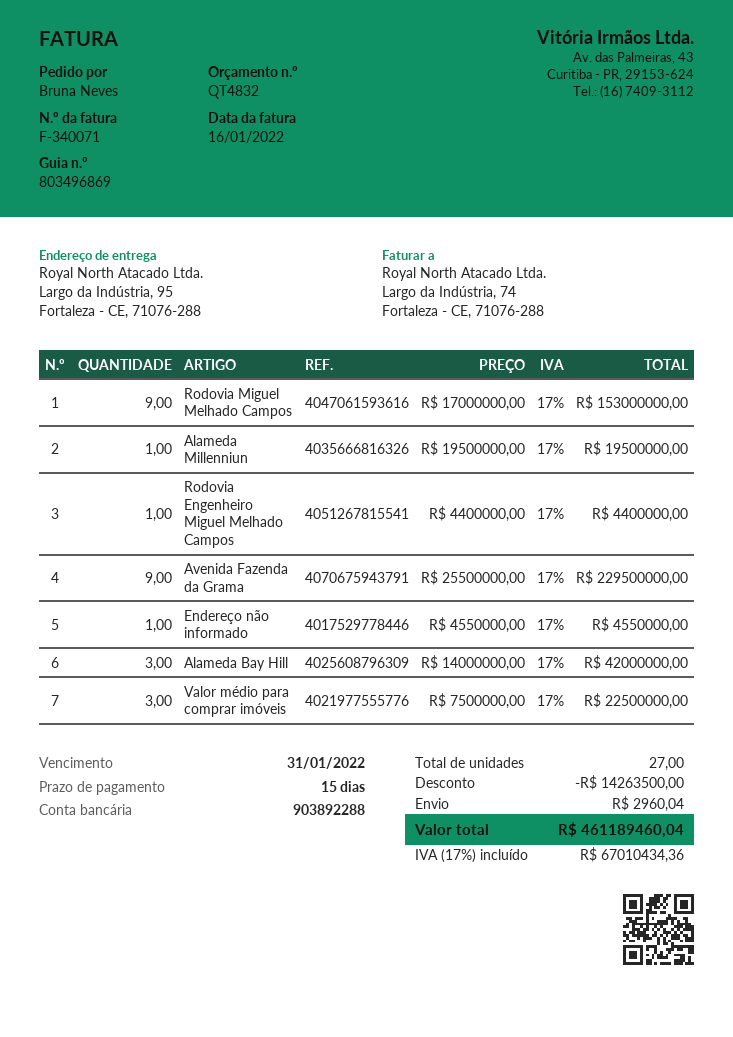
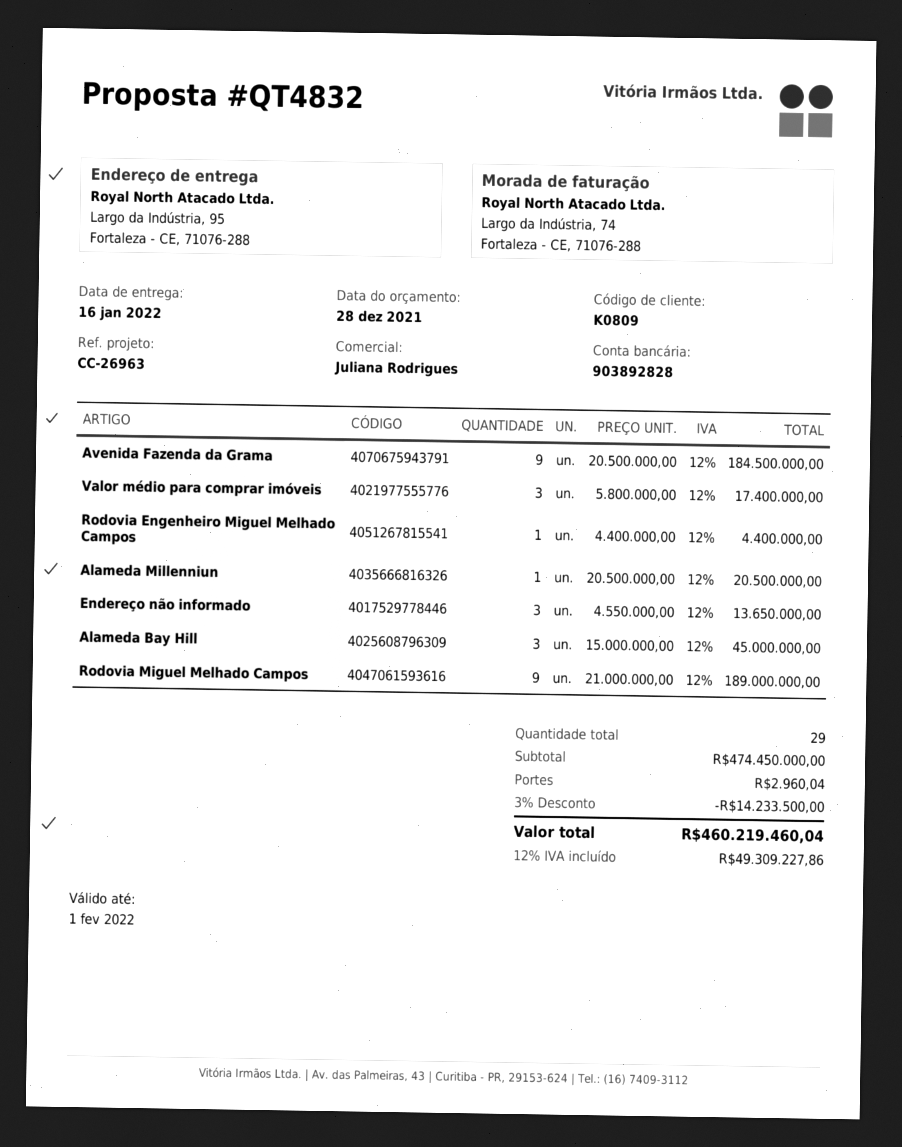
bank account: 903892288 -> 903892828
Rodovia Miguel Melhado Campos: 9 x 17000000.00 = 153000000.00 -> 9 x 21000000.00 = 189000000.00
Alameda Millenniun: 1 x 19500000.00 = 19500000.00 -> 1 x 20500000.00 = 20500000.00
Avenida Fazenda da Grama: 9 x 25500000.00 = 229500000.00 -> 9 x 20500000.00 = 184500000.00
Endereço não informado: 1 x 4550000.00 = 4550000.00 -> 3 x 4550000.00 = 13650000.00
Alameda Bay Hill: 3 x 14000000.00 = 42000000.00 -> 3 x 15000000.00 = 45000000.00
Valor médio para comprar imóveis: 3 x 7500000.00 = 22500000.00 -> 3 x 5800000.00 = 17400000.00
total quantity: 27 -> 29
discount: 14263500.00 -> 14233500.00
tax: 17% = 67010434.36 -> 12% = 49309227.86
total: 461189460.04 -> 460219460.04

